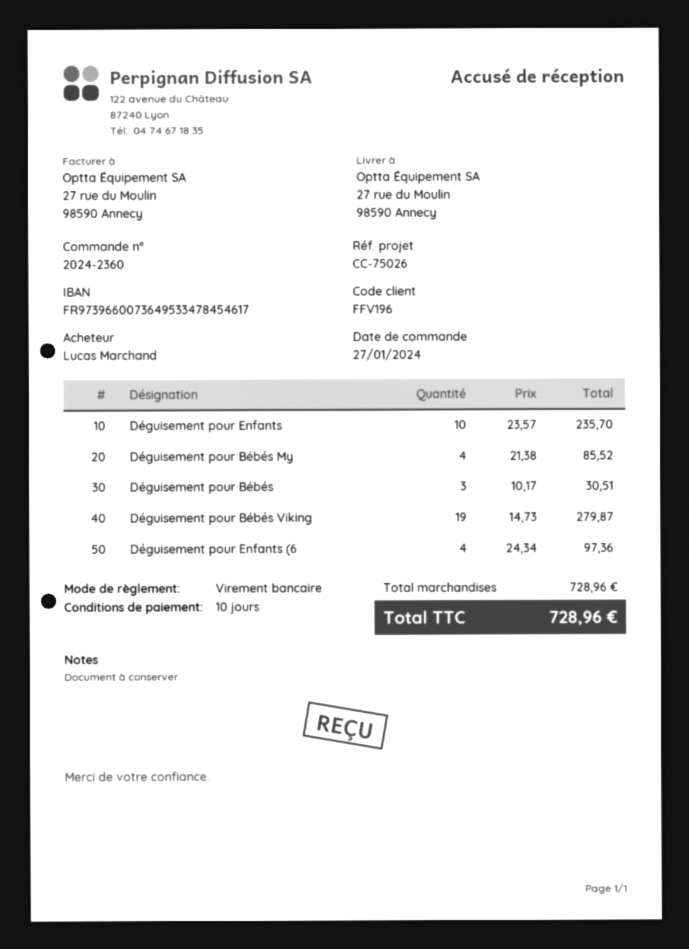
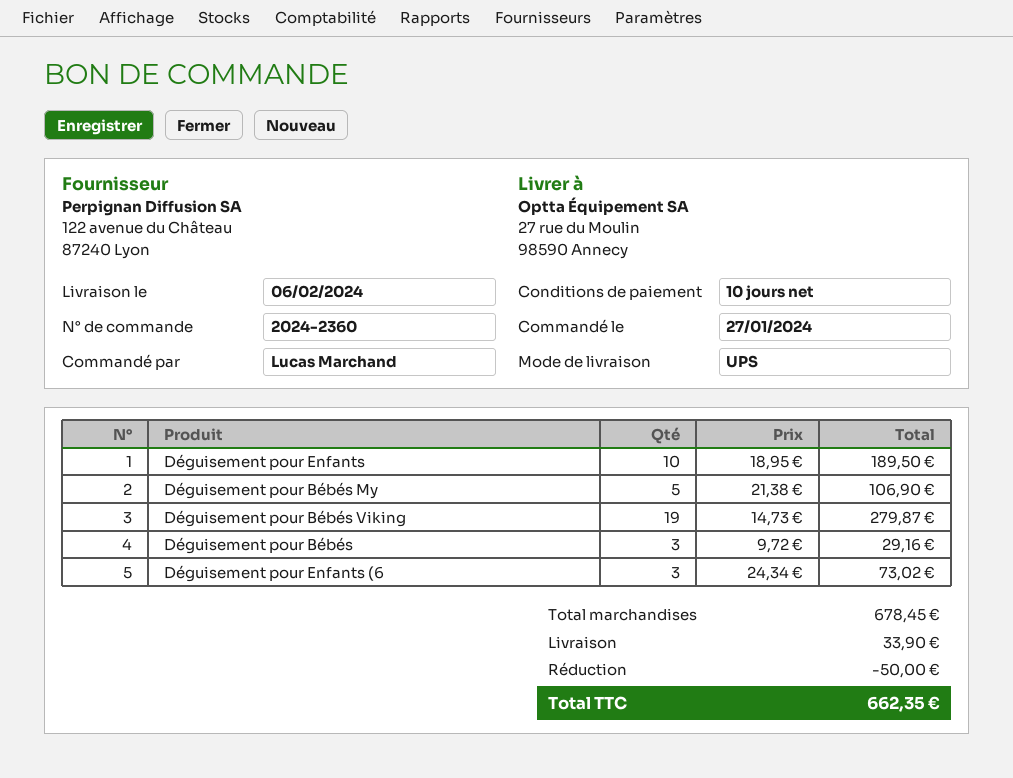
Déguisement pour Enfants: 10 x 23.57 = 235.70 -> 10 x 18.95 = 189.50
Déguisement pour Bébés My: 4 x 21.38 = 85.52 -> 5 x 21.38 = 106.90
Déguisement pour Bébés: 3 x 10.17 = 30.51 -> 3 x 9.72 = 29.16
Déguisement pour Enfants (6: 4 x 24.34 = 97.36 -> 3 x 24.34 = 73.02
subtotal: 728.96 -> 678.45
discount: none -> 50.00
shipping: none -> 33.90
total: 728.96 -> 662.35

